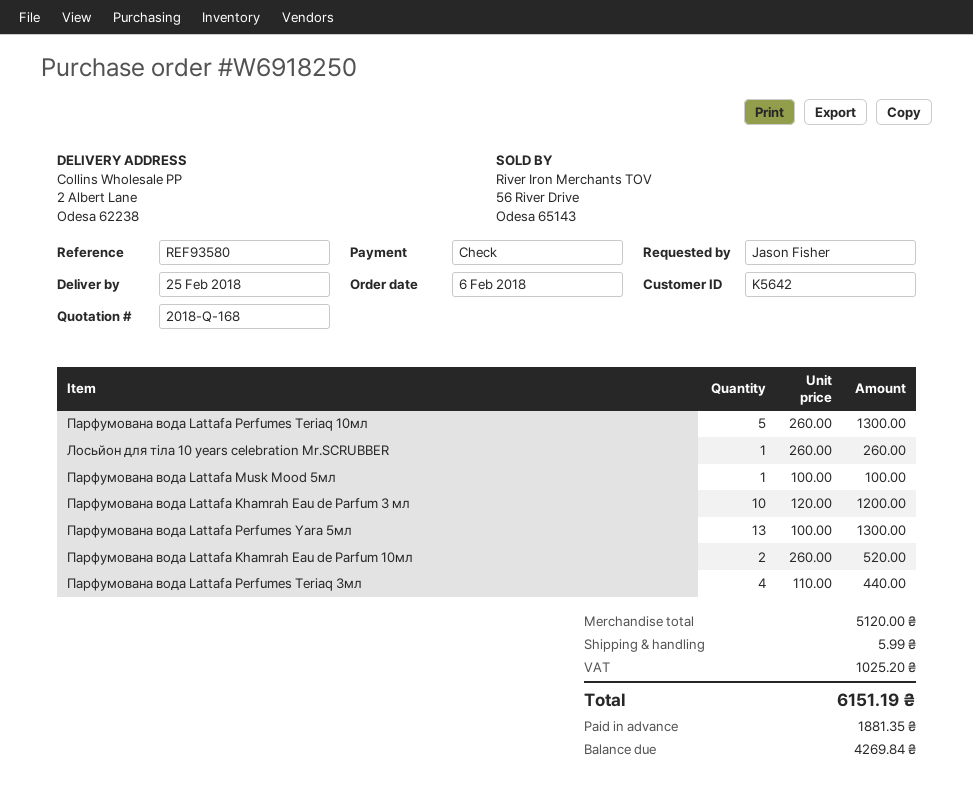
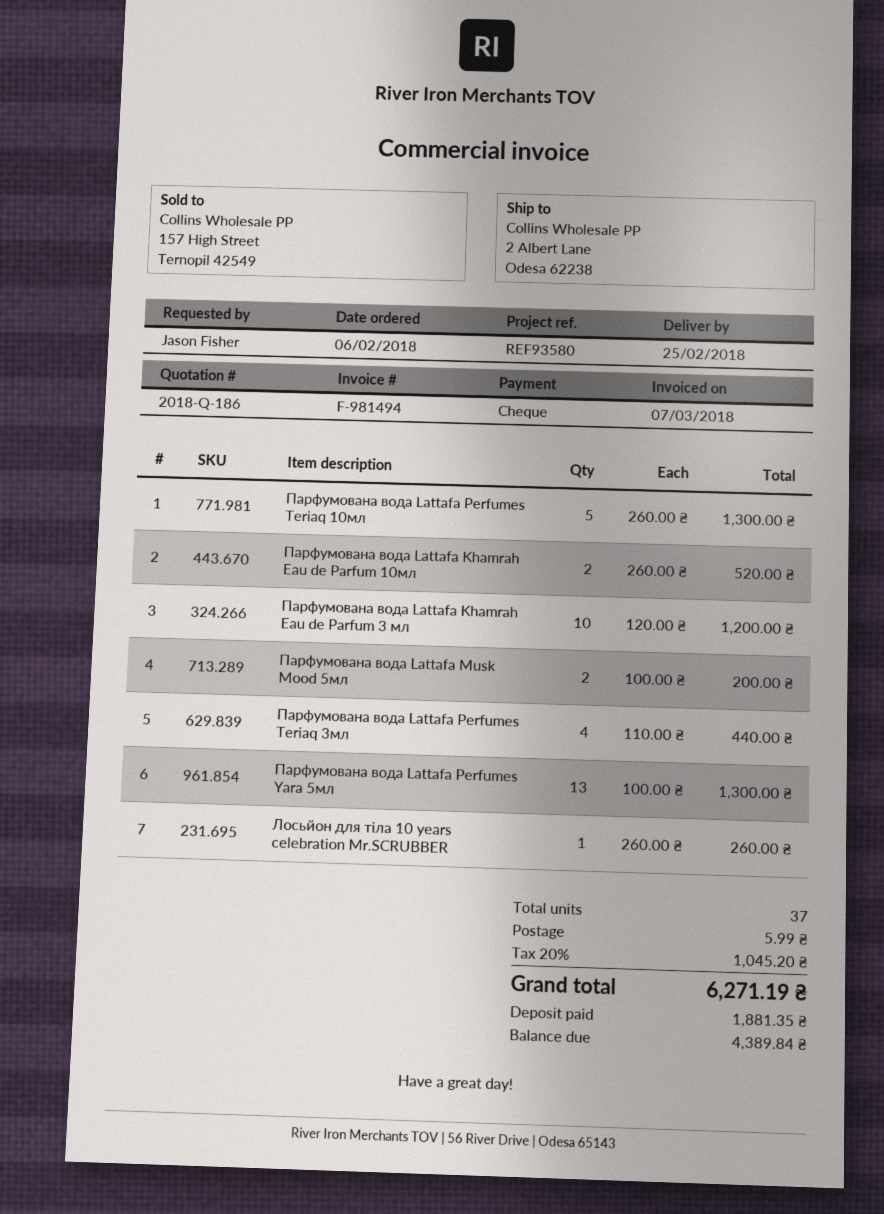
quote number: 2018-Q-168 -> 2018-Q-186
Парфумована вода Lattafa Musk Mood 5мл: 1 x 100.00 = 100.00 -> 2 x 100.00 = 200.00
tax: 1025.20 -> 1045.20
total: 6151.19 -> 6271.19
balance: 4269.84 -> 4389.84

